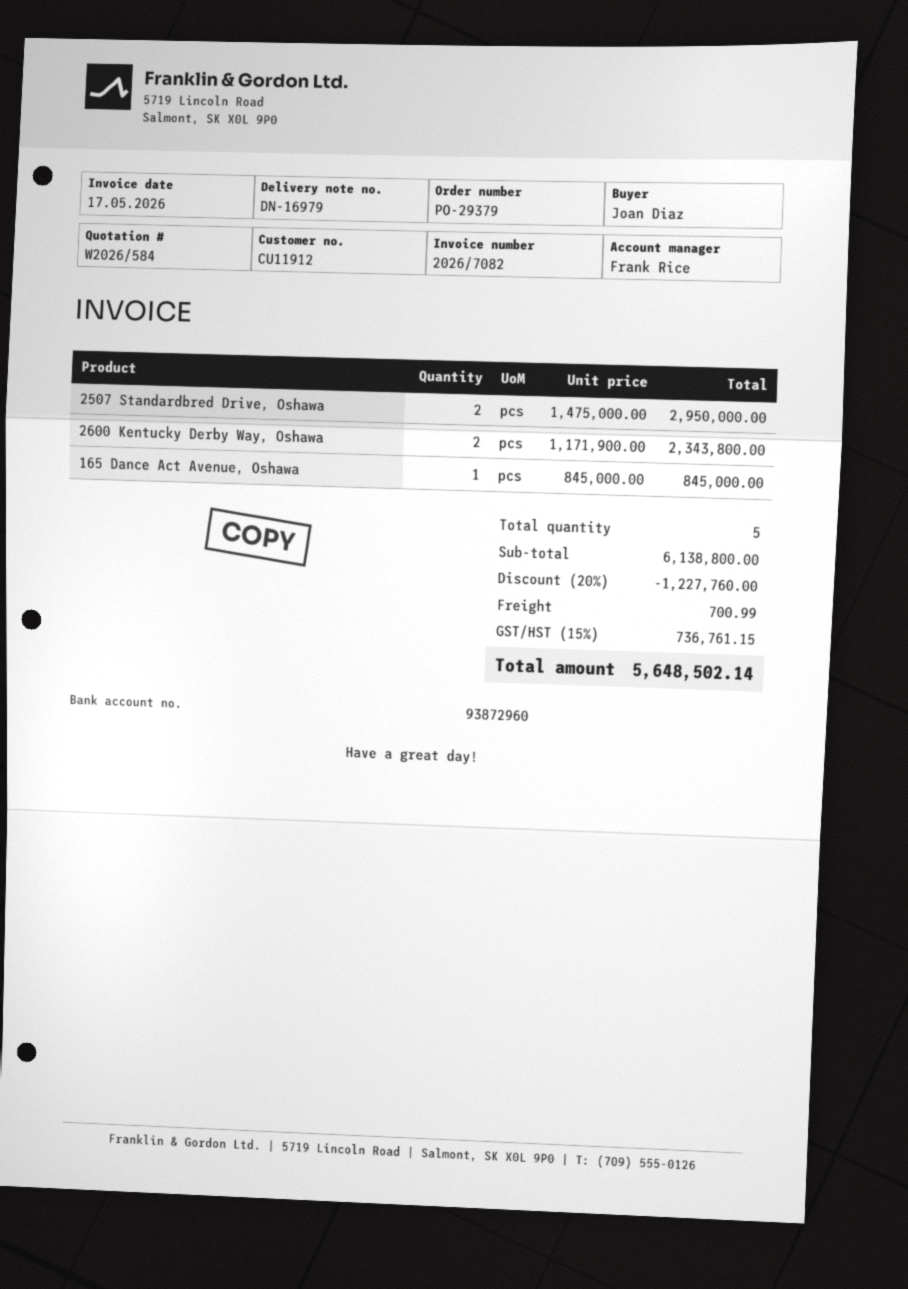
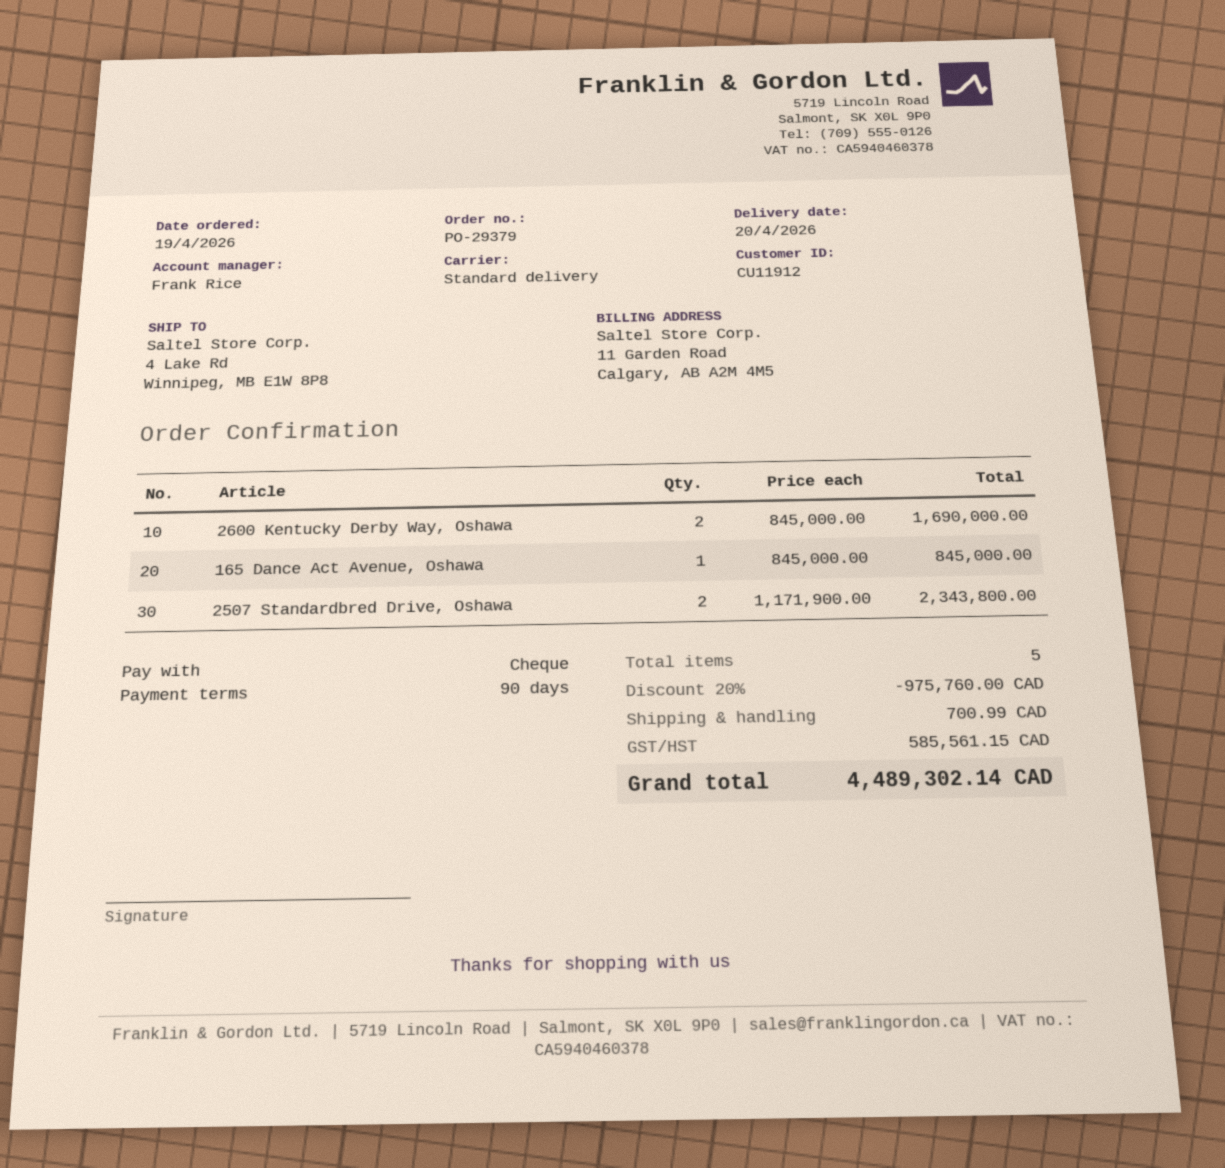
2507 Standardbred Drive, Oshawa: 2 x 1475000.00 = 2950000.00 -> 2 x 1171900.00 = 2343800.00
2600 Kentucky Derby Way, Oshawa: 2 x 1171900.00 = 2343800.00 -> 2 x 845000.00 = 1690000.00
discount: 20% = 1227760.00 -> 20% = 975760.00
tax: 736761.15 -> 585561.15
total: 5648502.14 -> 4489302.14

